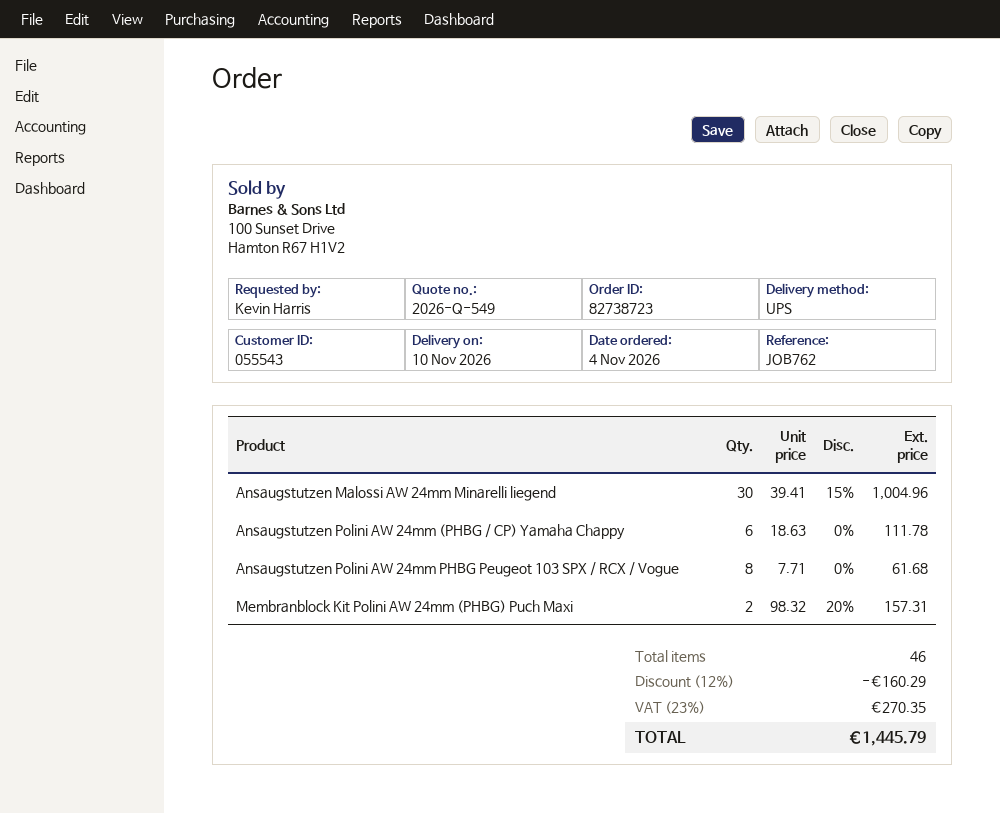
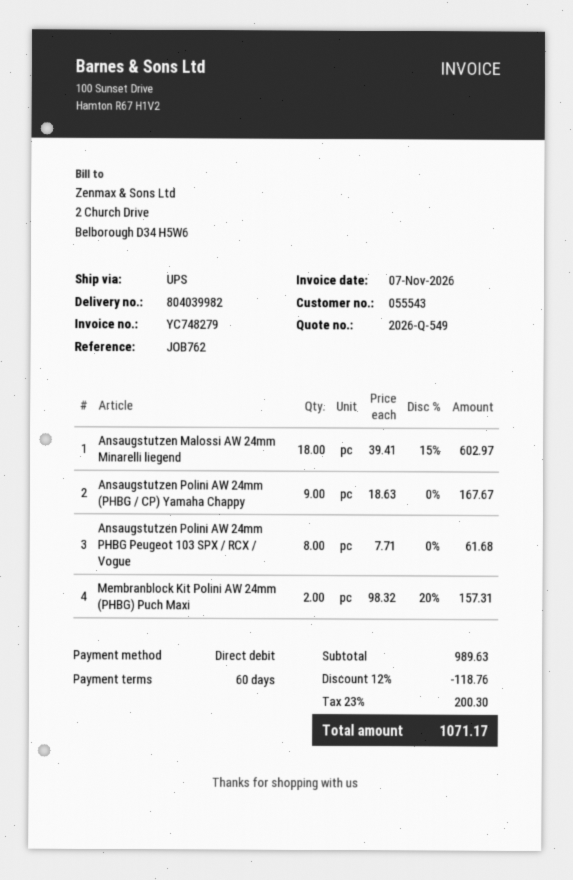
Ansaugstutzen Malossi AW 24mm Minarelli liegend: 30 x 39.41 - 15% = 1004.96 -> 18 x 39.41 - 15% = 602.97
Ansaugstutzen Polini AW 24mm (PHBG / CP) Yamaha Chappy: 6 x 18.63 = 111.78 -> 9 x 18.63 = 167.67
discount: 12% = 160.29 -> 12% = 118.76
tax: 23% = 270.35 -> 23% = 200.30
total: 1445.79 -> 1071.17

